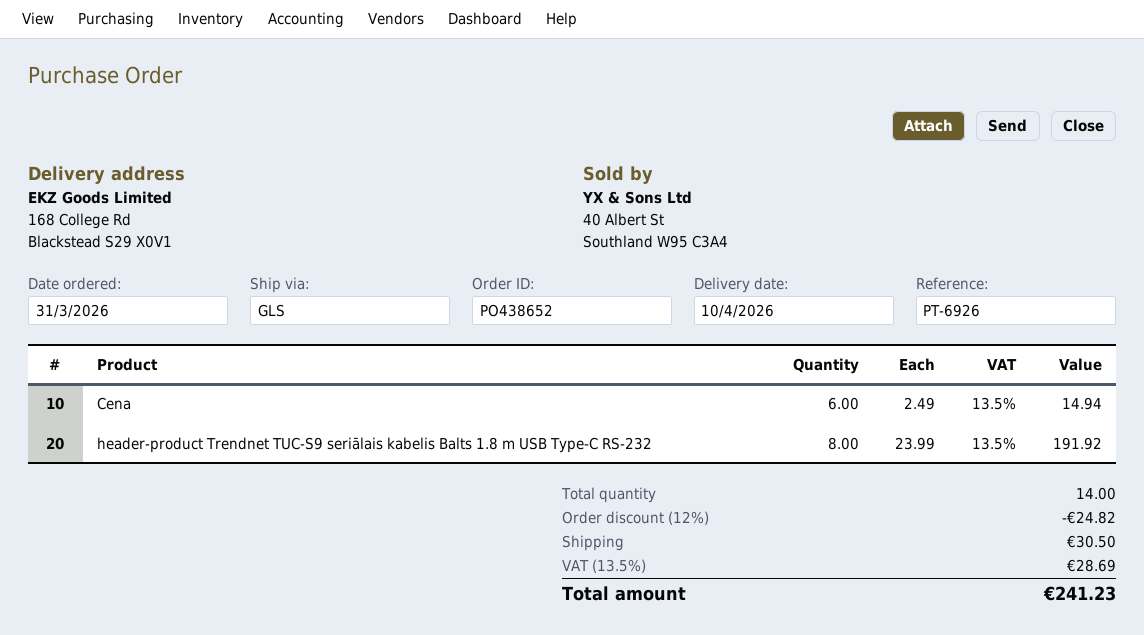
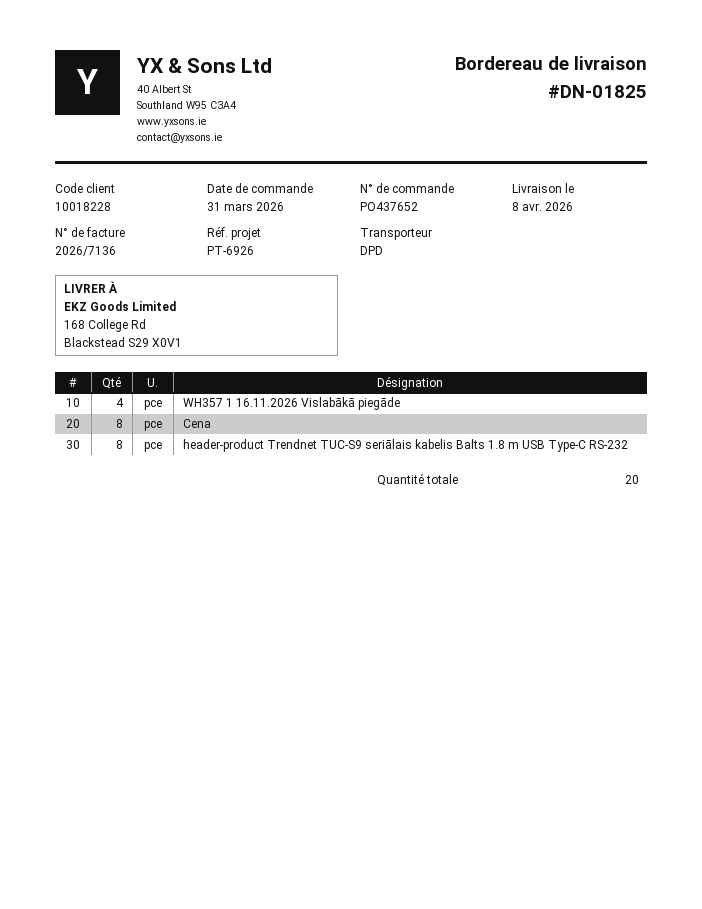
order number: PO438652 -> PO437652
delivery date: 2026-04-10 -> 2026-04-08
shipping method: GLS -> DPD
Cena: 6 -> 8
WH357 1 16.11.2026 Vislabākā piegāde: none -> 4
total quantity: 14 -> 20

